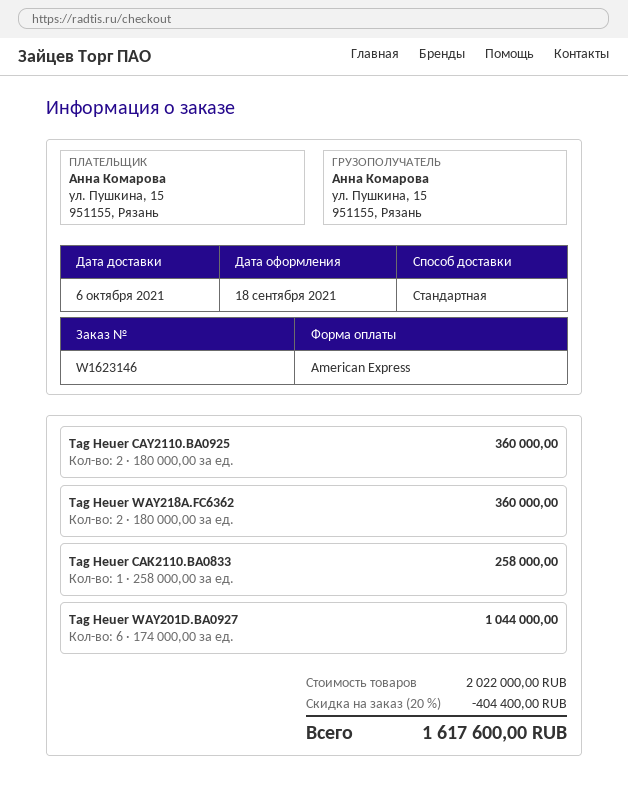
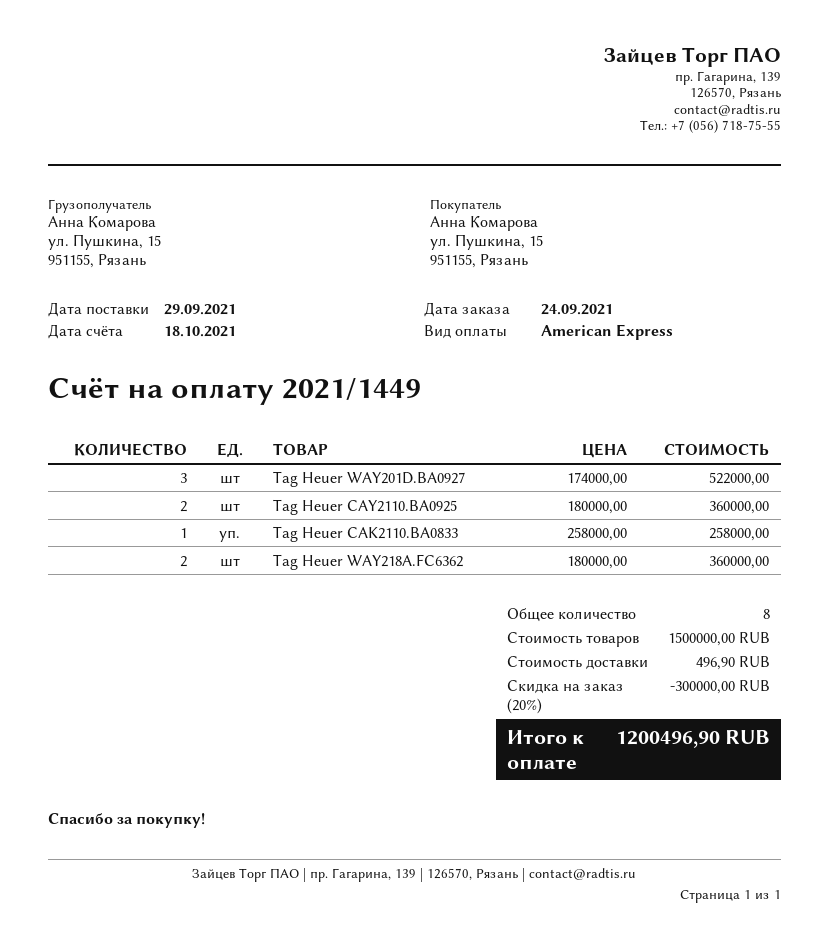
order date: 2021-09-18 -> 2021-09-24
delivery date: 2021-10-06 -> 2021-09-29
Tag Heuer WAY201D.BA0927: 6 x 174000.00 = 1044000.00 -> 3 x 174000.00 = 522000.00
subtotal: 2022000.00 -> 1500000.00
discount: 20% = 404400.00 -> 20% = 300000.00
shipping: none -> 496.90
total: 1617600.00 -> 1200496.90

